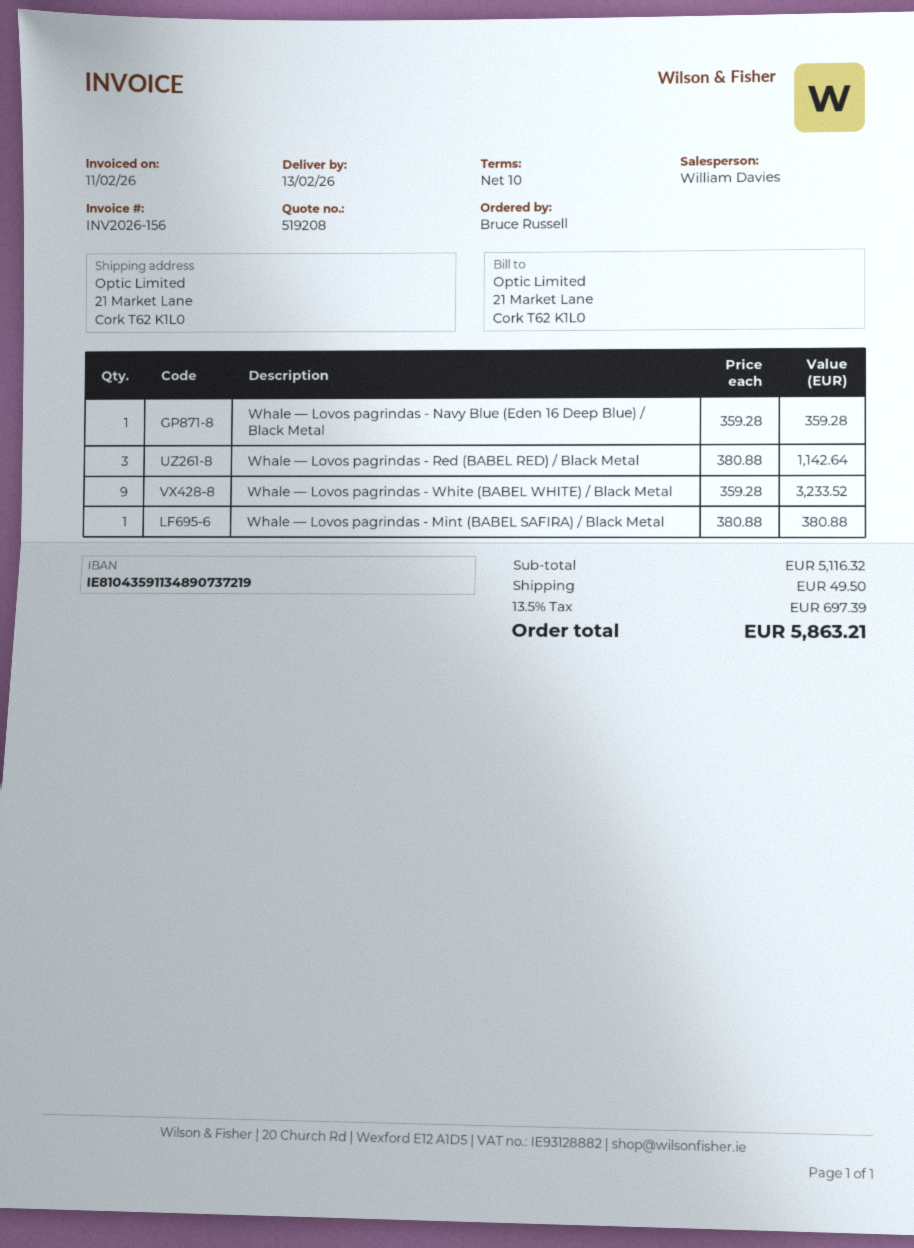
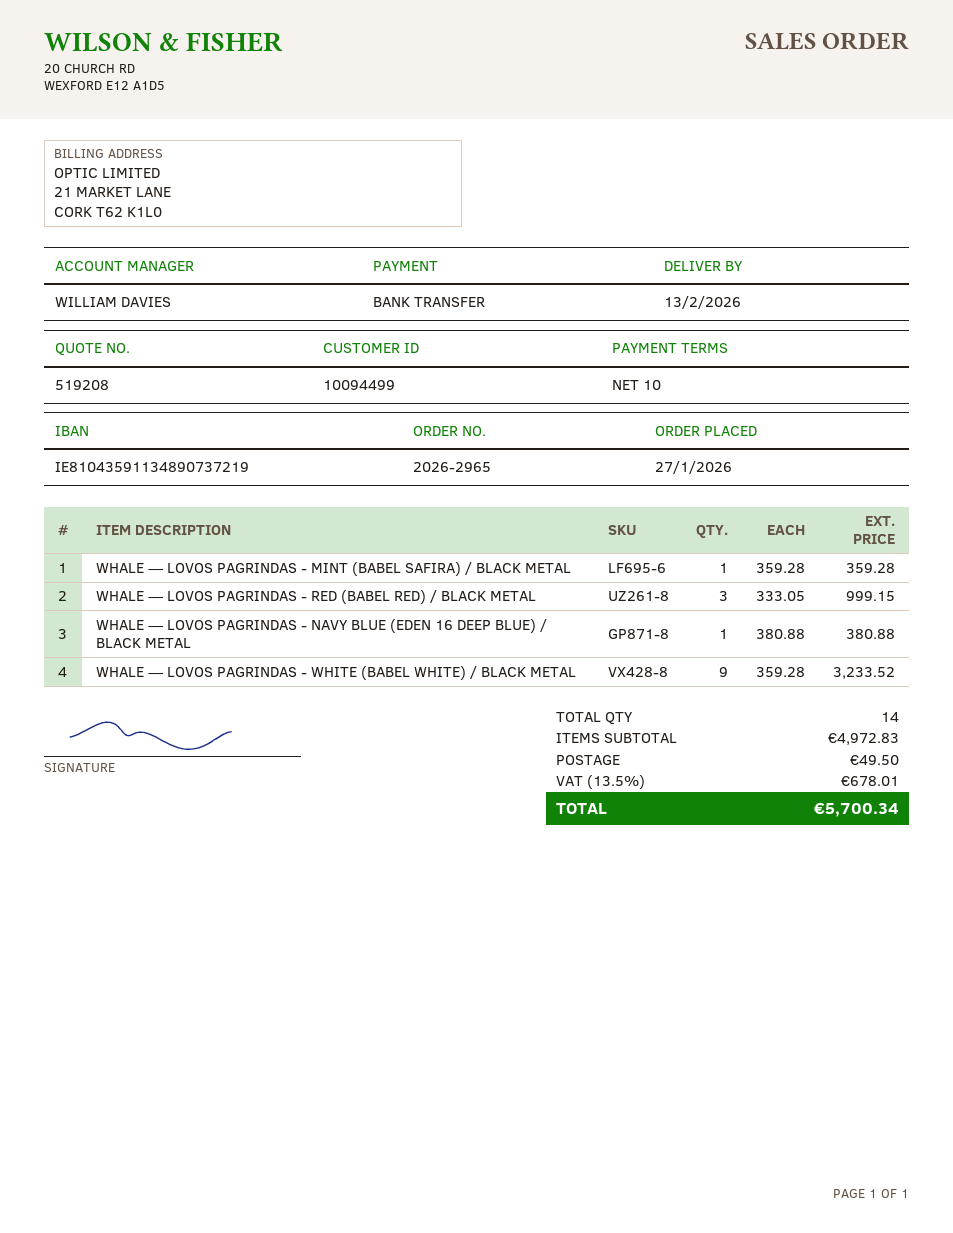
Whale — Lovos pagrindas - Navy Blue (Eden 16 Deep Blue) / Black Metal: 1 x 359.28 = 359.28 -> 1 x 380.88 = 380.88
Whale — Lovos pagrindas - Red (BABEL RED) / Black Metal: 3 x 380.88 = 1142.64 -> 3 x 333.05 = 999.15
Whale — Lovos pagrindas - Mint (BABEL SAFIRA) / Black Metal: 1 x 380.88 = 380.88 -> 1 x 359.28 = 359.28
subtotal: 5116.32 -> 4972.83
tax: 13.5% = 697.39 -> 13.5% = 678.01
total: 5863.21 -> 5700.34

